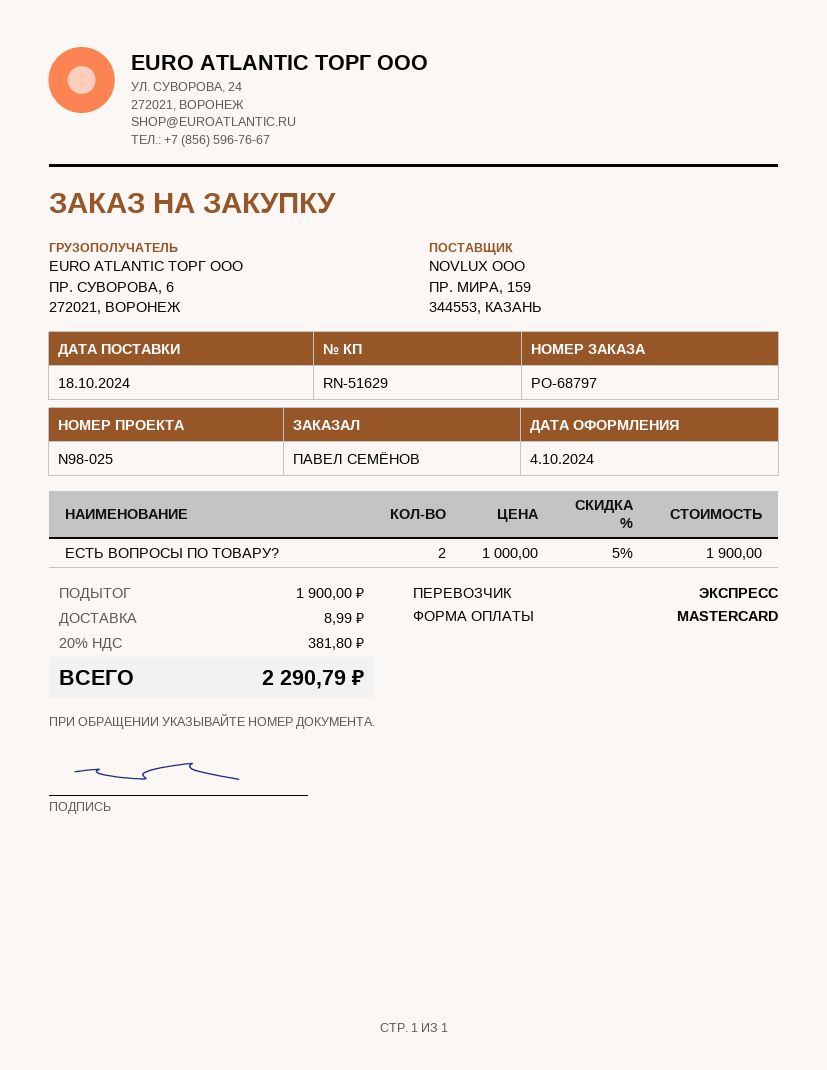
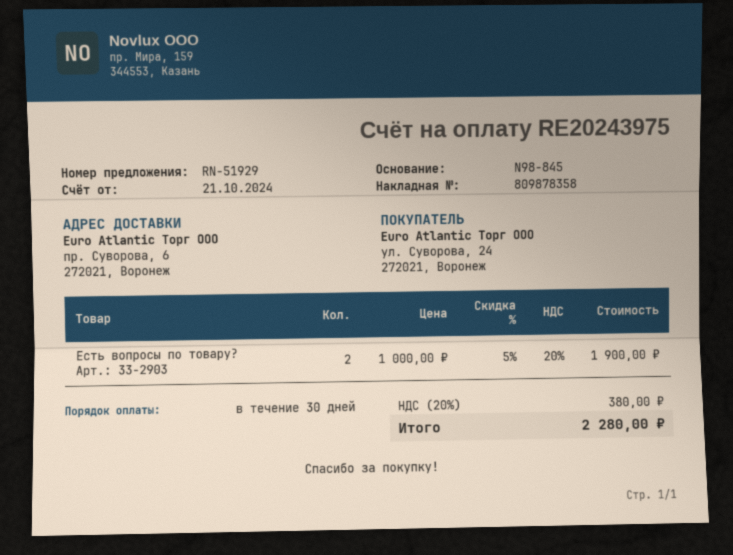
quote number: RN-51629 -> RN-51929
reference: N98-025 -> N98-845
shipping: 8.99 -> none
tax: 20% = 381.80 -> 20% = 380.00
total: 2290.79 -> 2280.00

